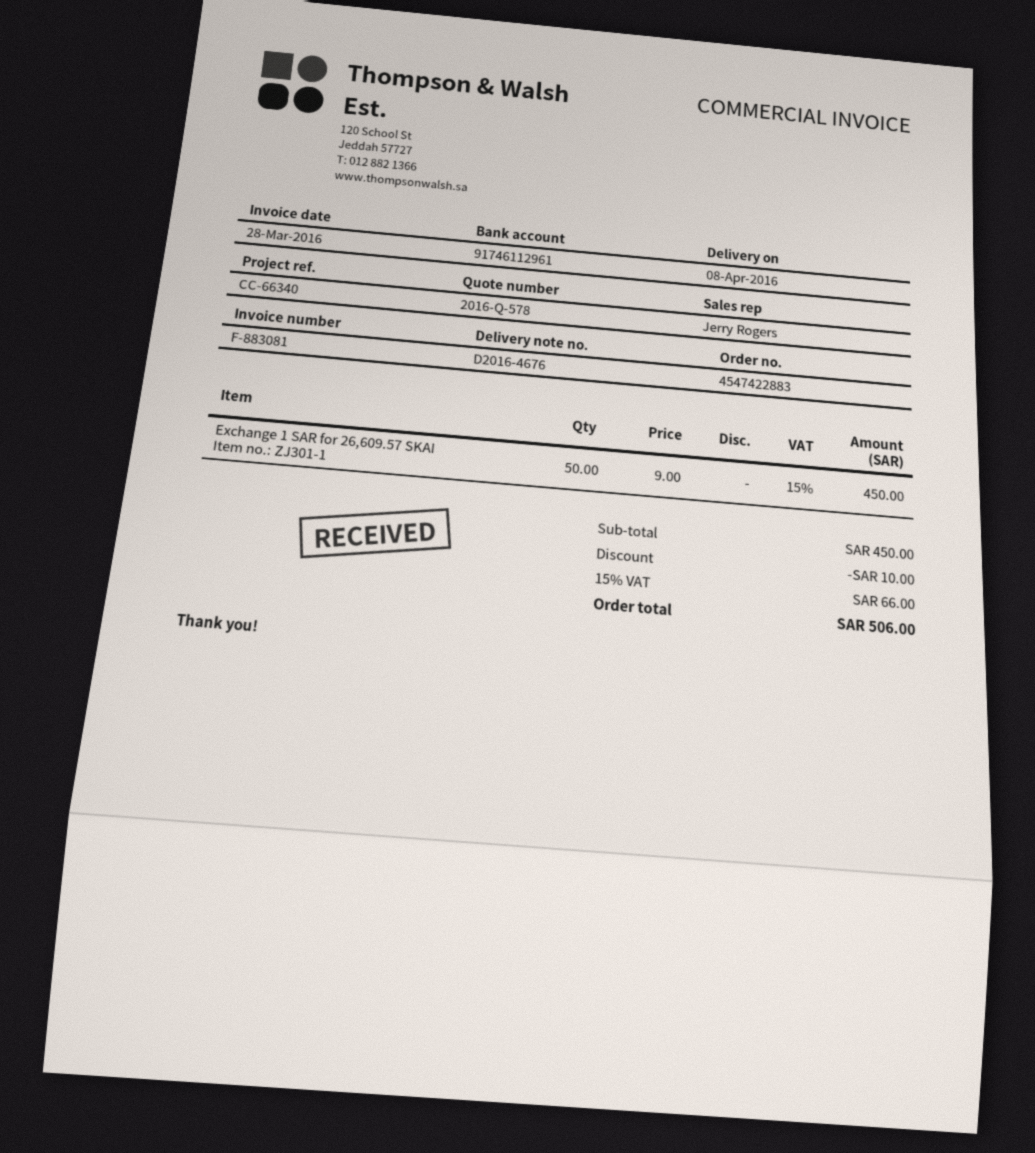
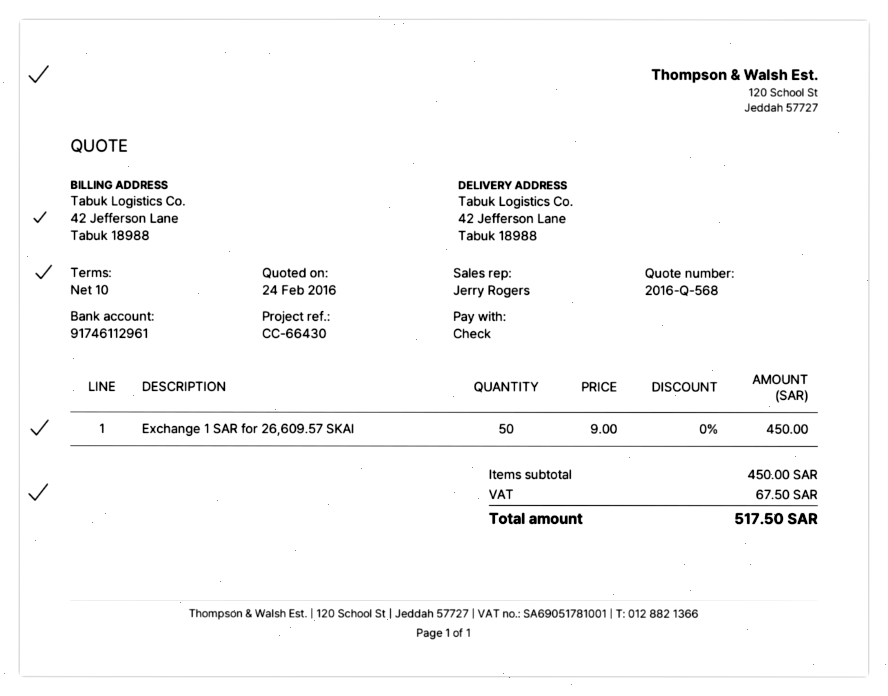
quote number: 2016-Q-578 -> 2016-Q-568
reference: CC-66340 -> CC-66430
discount: 10.00 -> none
tax: 66.00 -> 67.50
total: 506.00 -> 517.50

